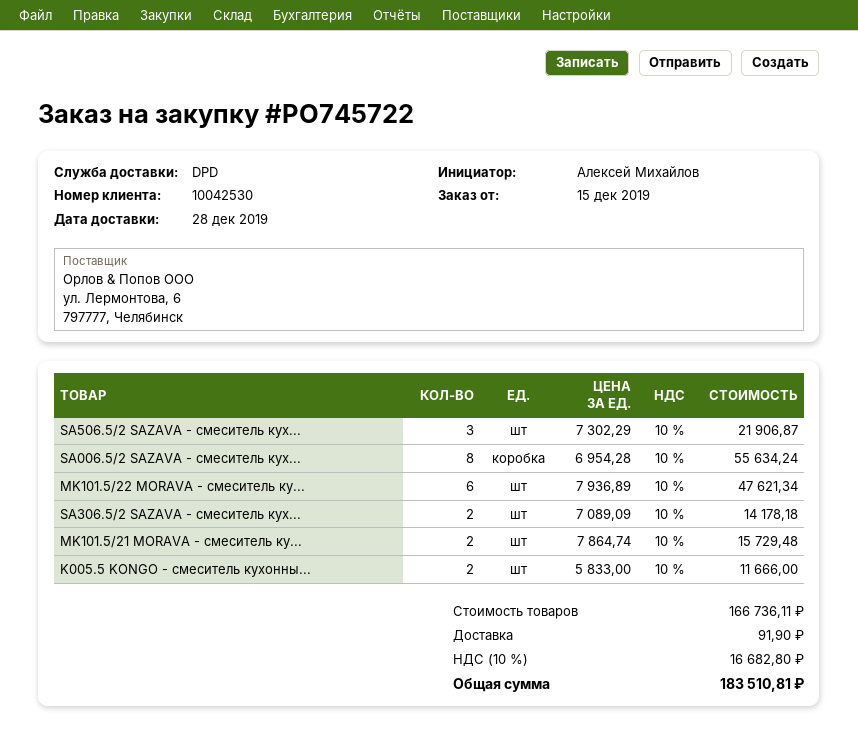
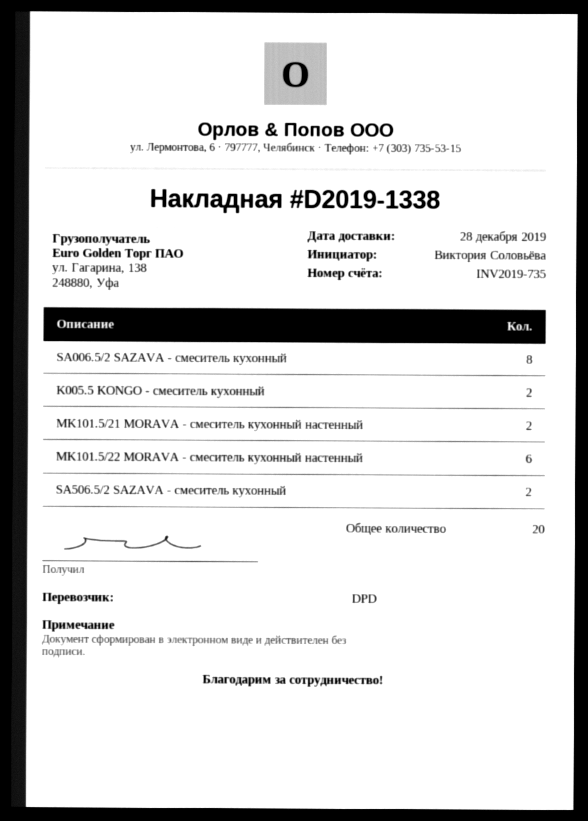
ordered by: Алексей Михайлов -> Виктория Соловьёва
SA506.5/2 SAZAVA - смеситель кух...: 3 -> 2
SA306.5/2 SAZAVA - смеситель кух...: 2 -> none

